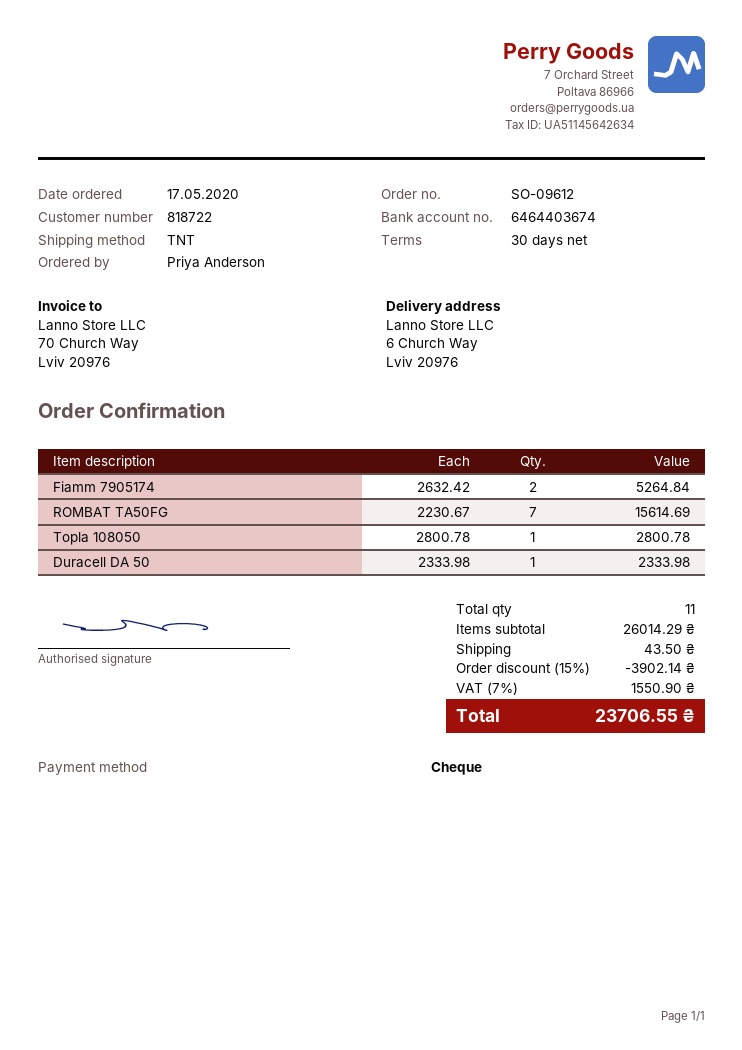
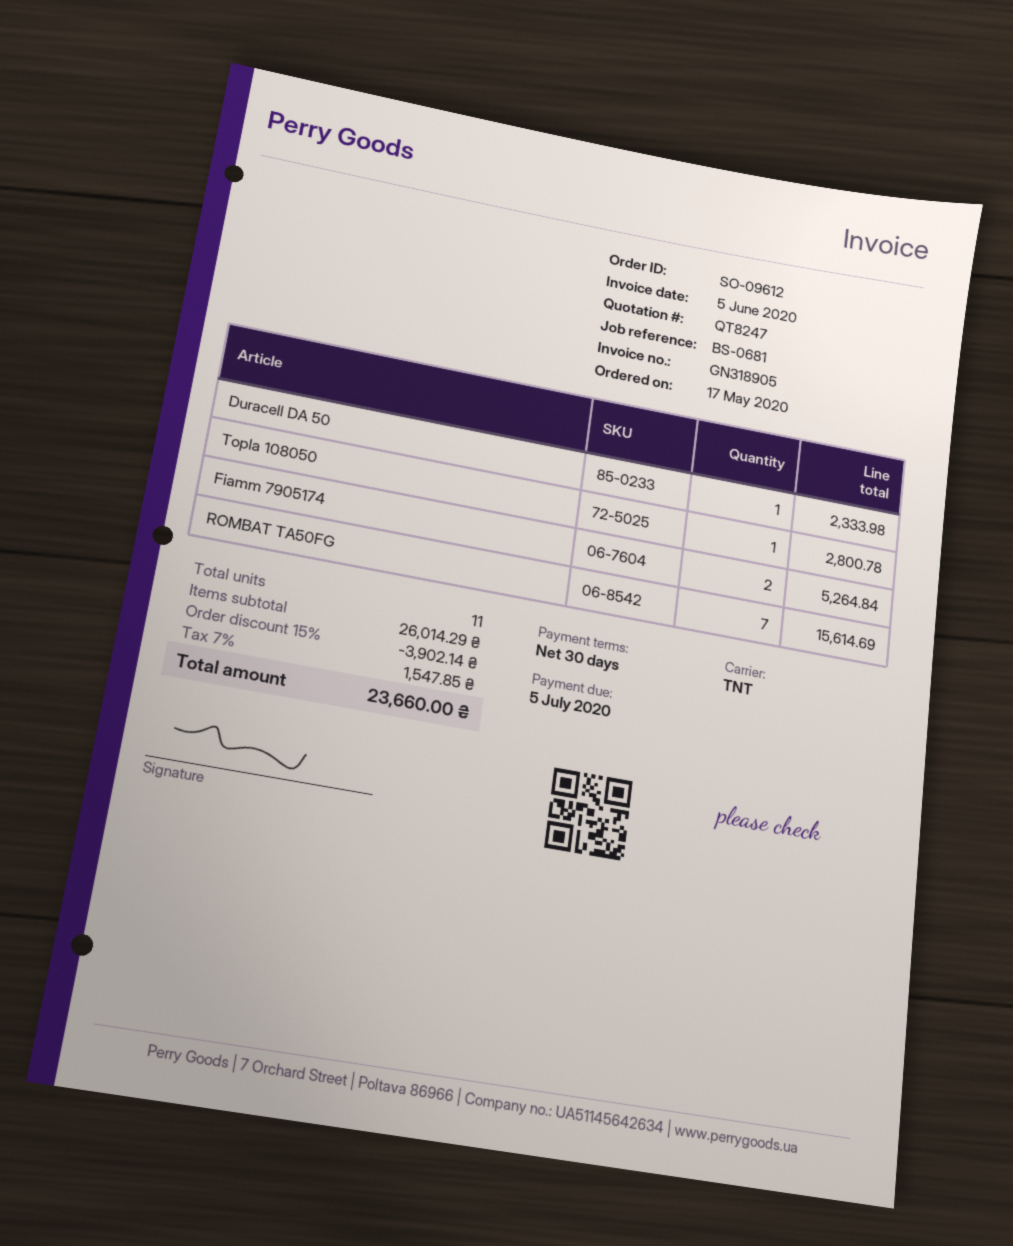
shipping: 43.50 -> none
tax: 7% = 1550.90 -> 7% = 1547.85
total: 23706.55 -> 23660.00

